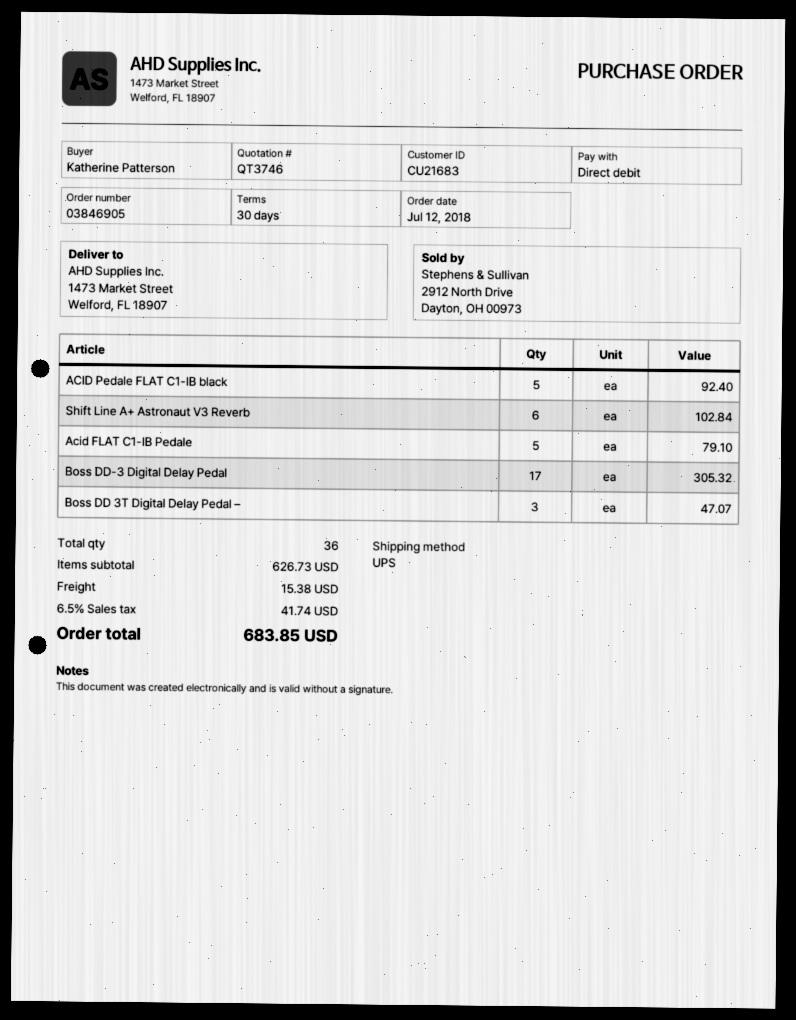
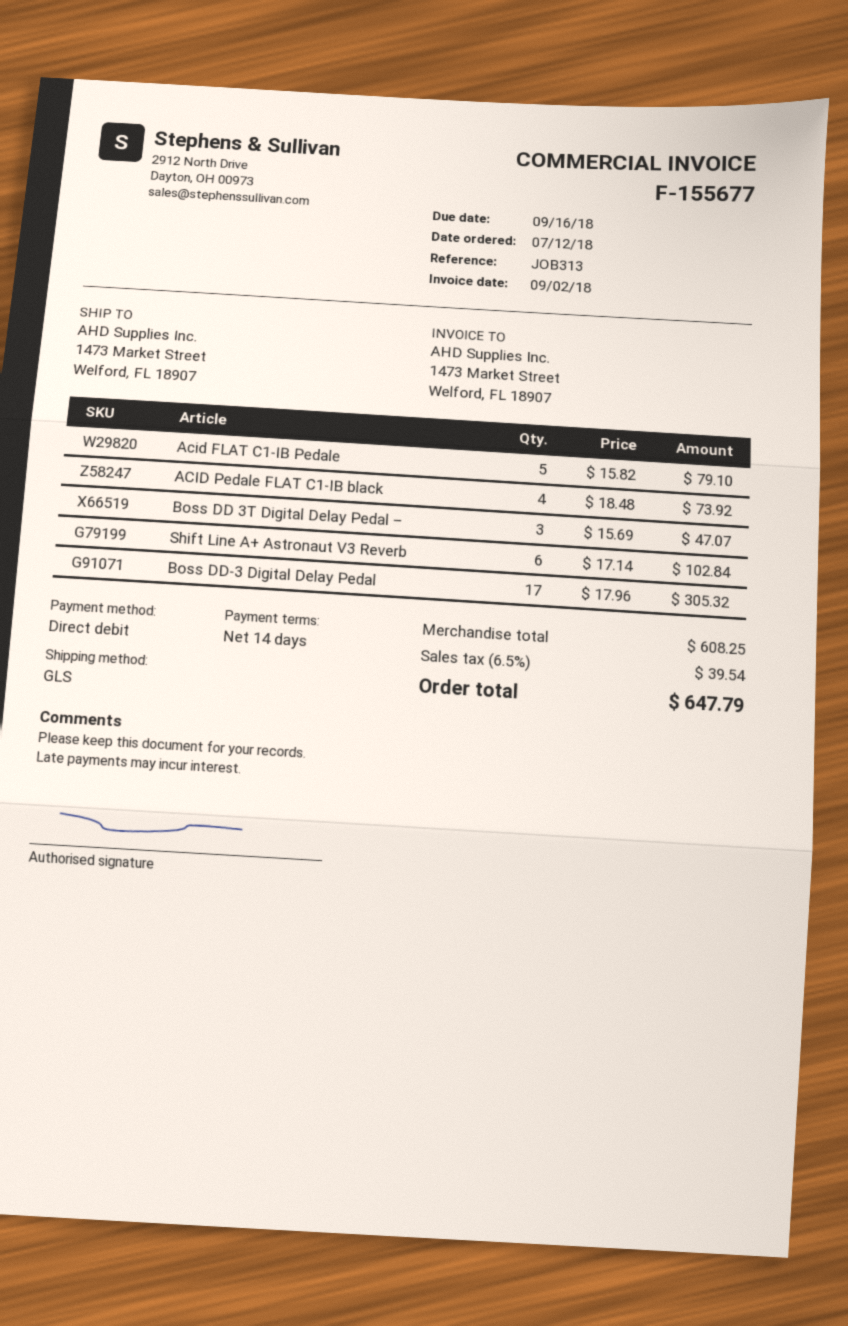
payment terms: 30 days -> 14 days
shipping method: UPS -> GLS
ACID Pedale FLAT C1-IB black: 5 for 92.40 -> 4 for 73.92
subtotal: 626.73 -> 608.25
shipping: 15.38 -> none
tax: 6.5% = 41.74 -> 6.5% = 39.54
total: 683.85 -> 647.79

